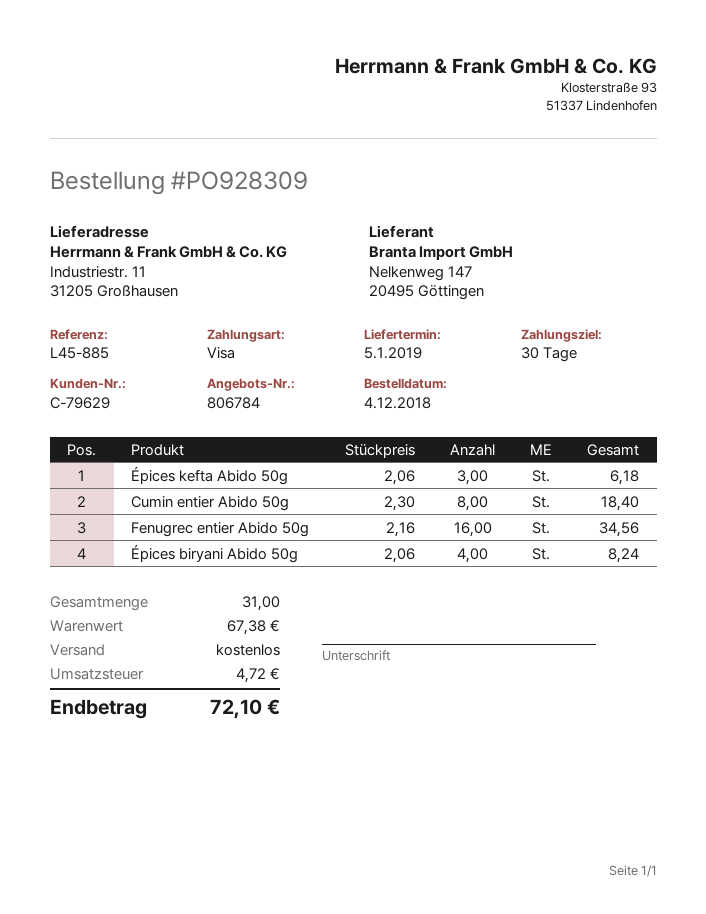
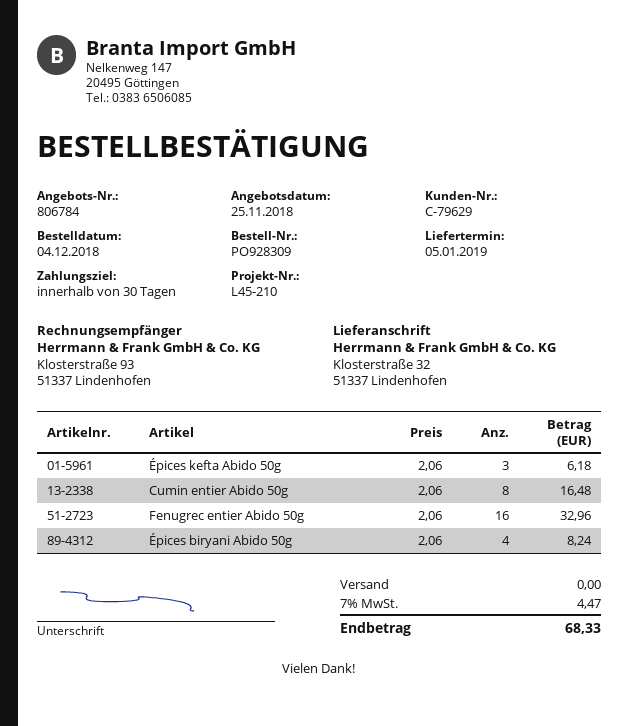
reference: L45-885 -> L45-210
ship to: Industriestr. 11, 31205 Großhausen -> Klosterstraße 32, 51337 Lindenhofen
Cumin entier Abido 50g: 8 x 2.30 = 18.40 -> 8 x 2.06 = 16.48
Fenugrec entier Abido 50g: 16 x 2.16 = 34.56 -> 16 x 2.06 = 32.96
tax: 4.72 -> 4.47
total: 72.10 -> 68.33

